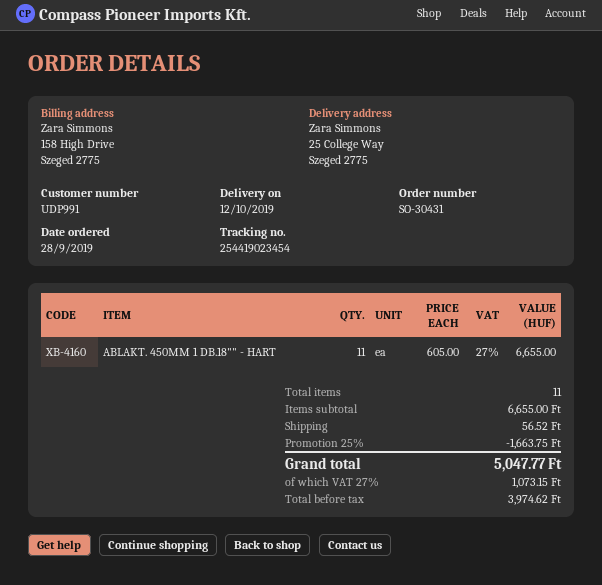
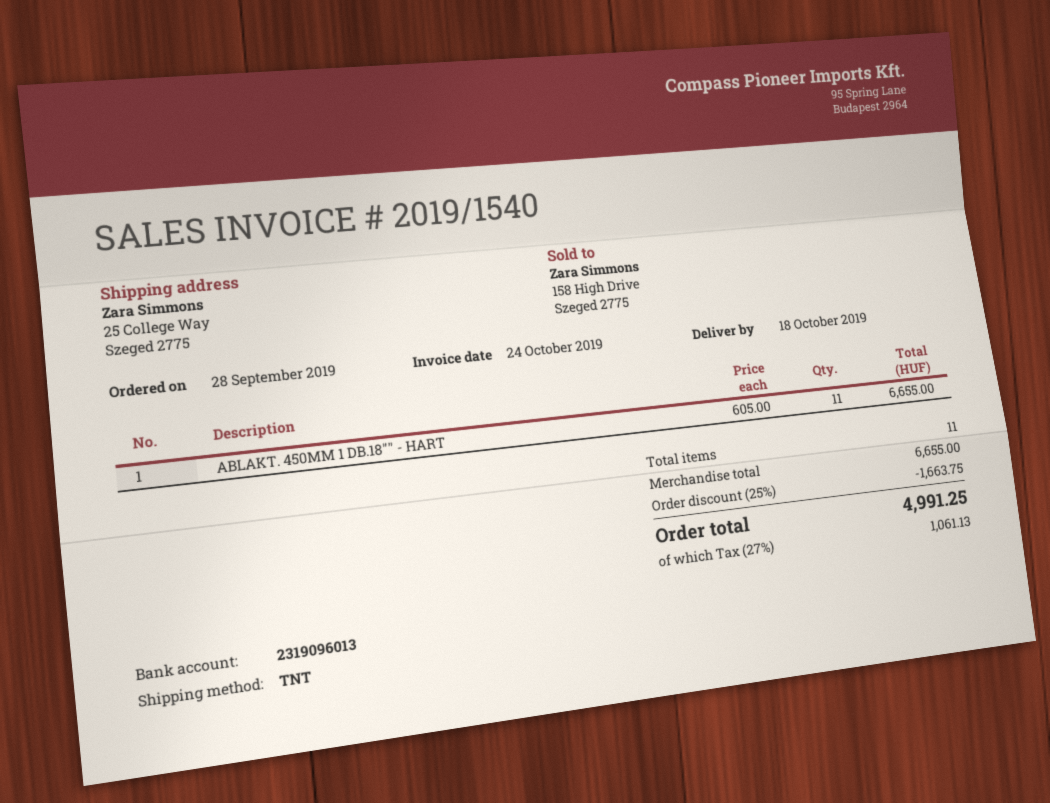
delivery date: 2019-10-12 -> 2019-10-18
shipping: 56.52 -> none
tax: 27% = 1073.15 -> 27% = 1061.13
total: 5047.77 -> 4991.25

